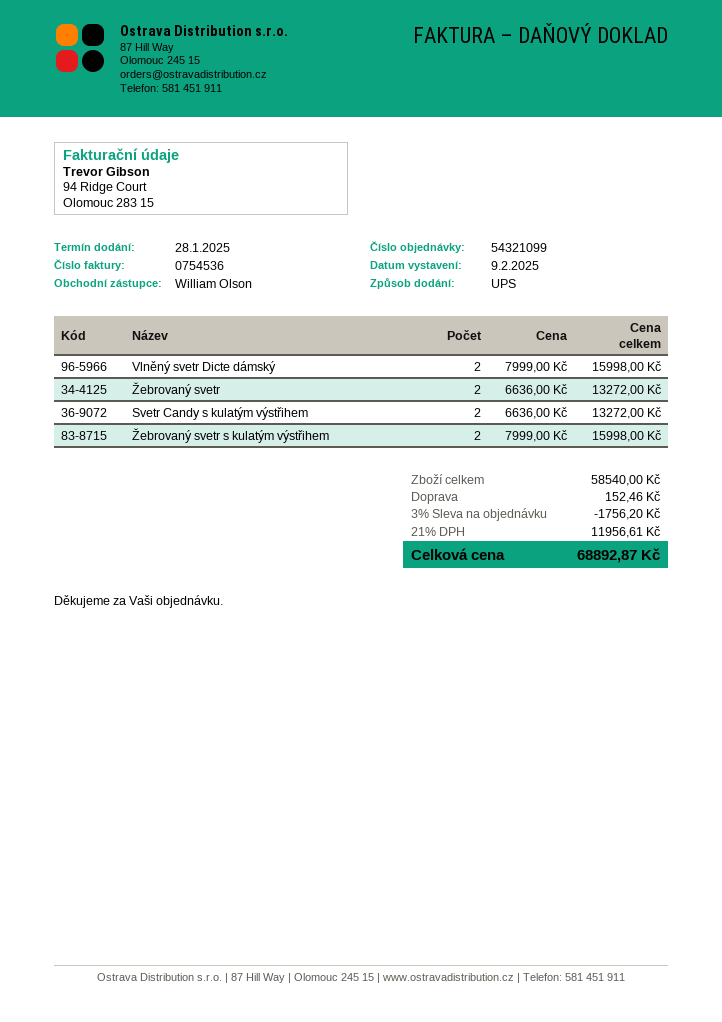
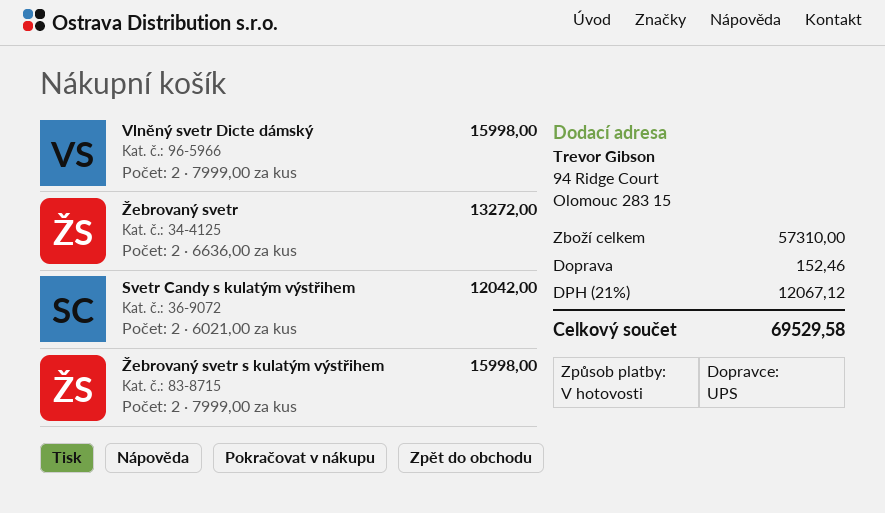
Svetr Candy s kulatým výstřihem: 2 x 6636.00 = 13272.00 -> 2 x 6021.00 = 12042.00
subtotal: 58540.00 -> 57310.00
discount: 3% = 1756.20 -> none
tax: 21% = 11956.61 -> 21% = 12067.12
total: 68892.87 -> 69529.58

